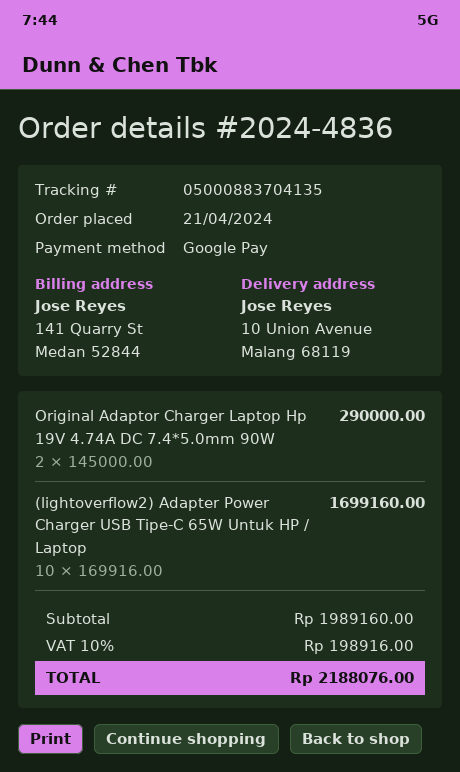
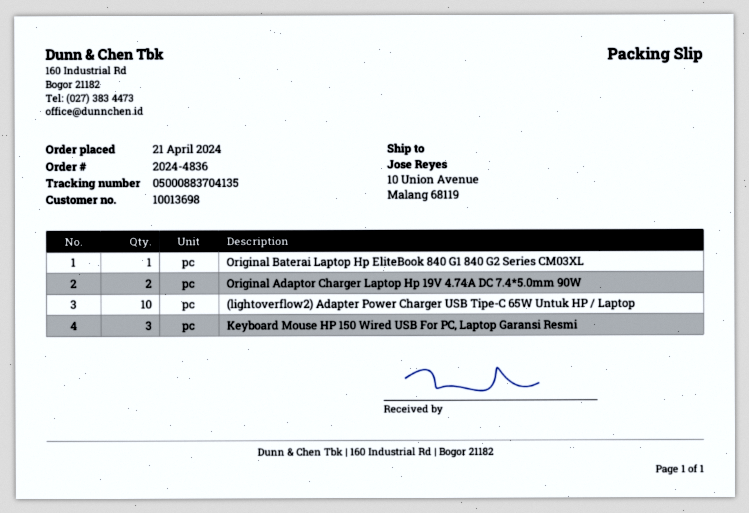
Original Baterai Laptop Hp EliteBook 840 G1 840 G2 Series CM03XL: none -> 1
Keyboard Mouse HP 150 Wired USB For PC, Laptop Garansi Resmi: none -> 3

